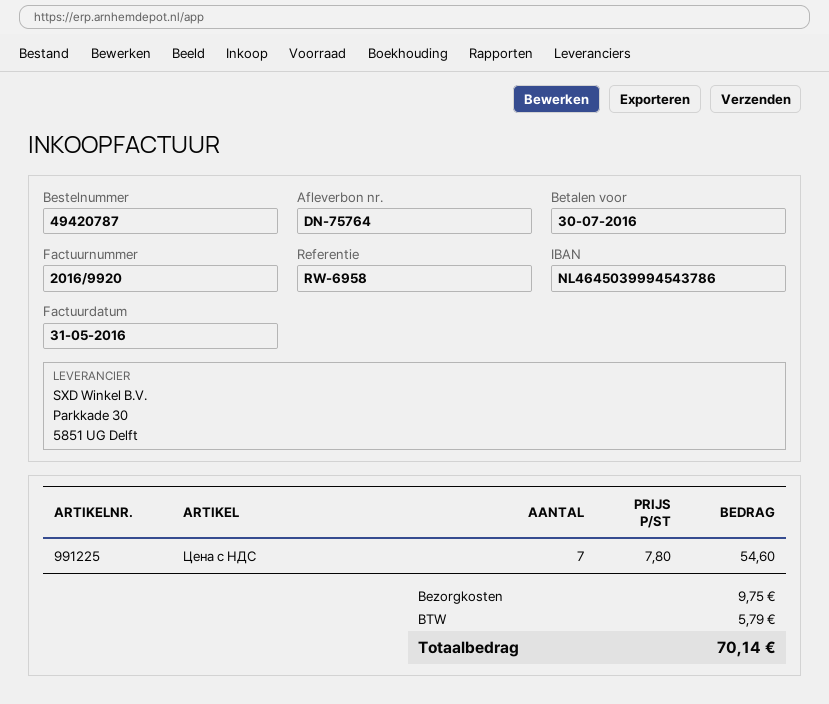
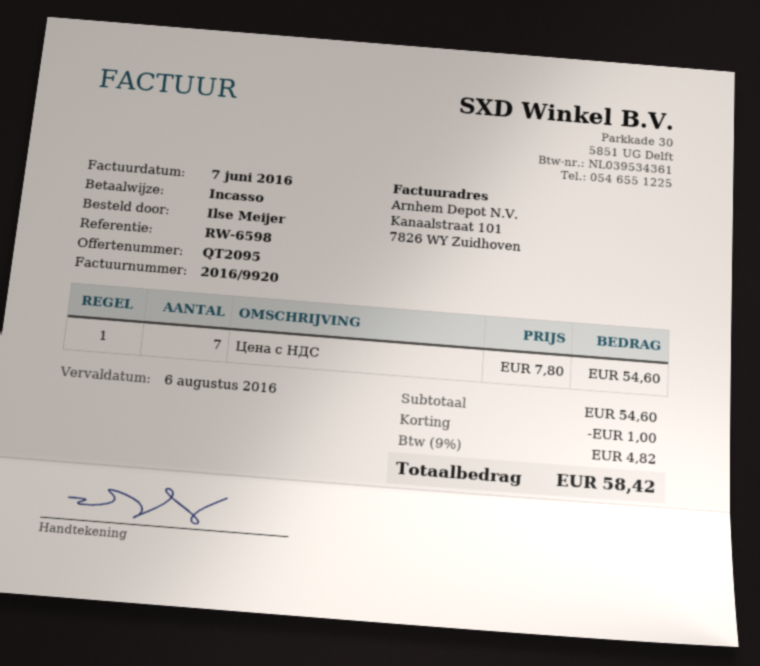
invoice date: 2016-05-31 -> 2016-06-07
due date: 2016-07-30 -> 2016-08-06
reference: RW-6958 -> RW-6598
discount: none -> 1.00
shipping: 9.75 -> none
tax: 5.79 -> 4.82
total: 70.14 -> 58.42

